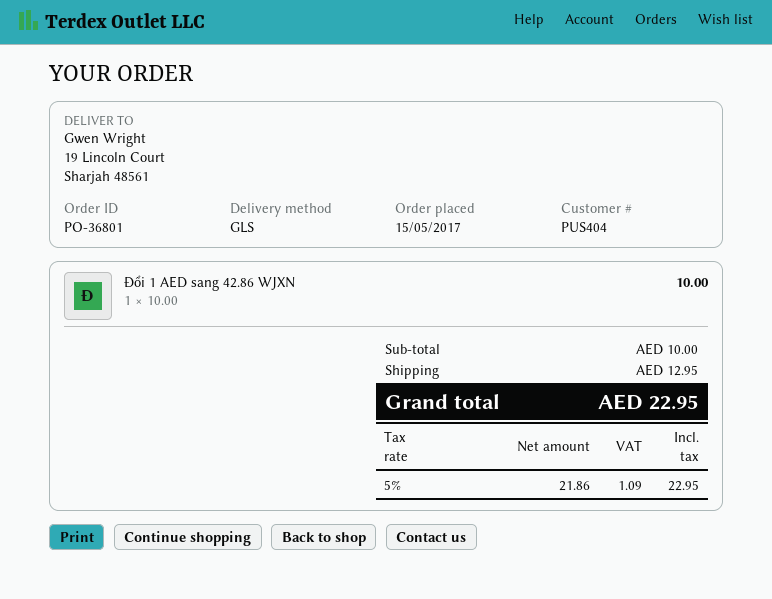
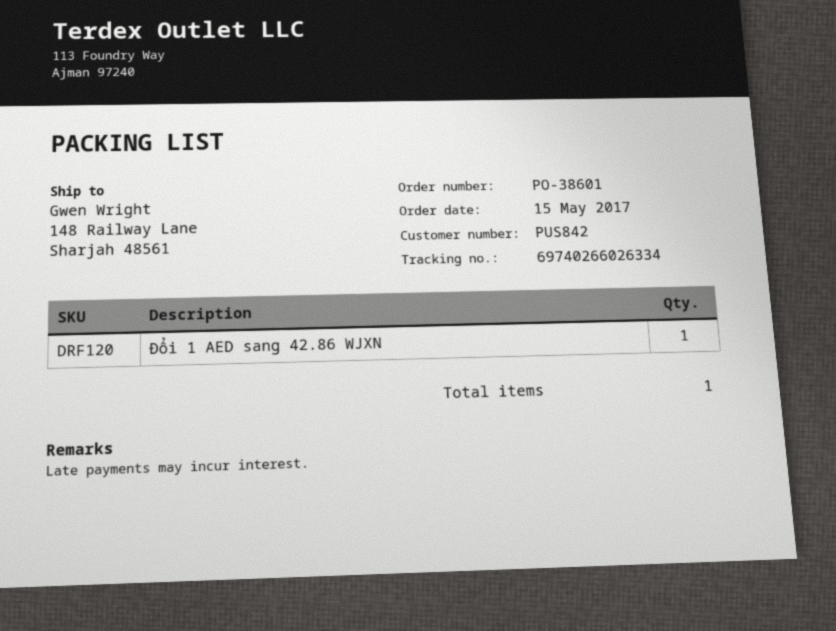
order number: PO-36801 -> PO-38601
customer number: PUS404 -> PUS842
ship to: 19 Lincoln Court, Sharjah 48561 -> 148 Railway Lane, Sharjah 48561

